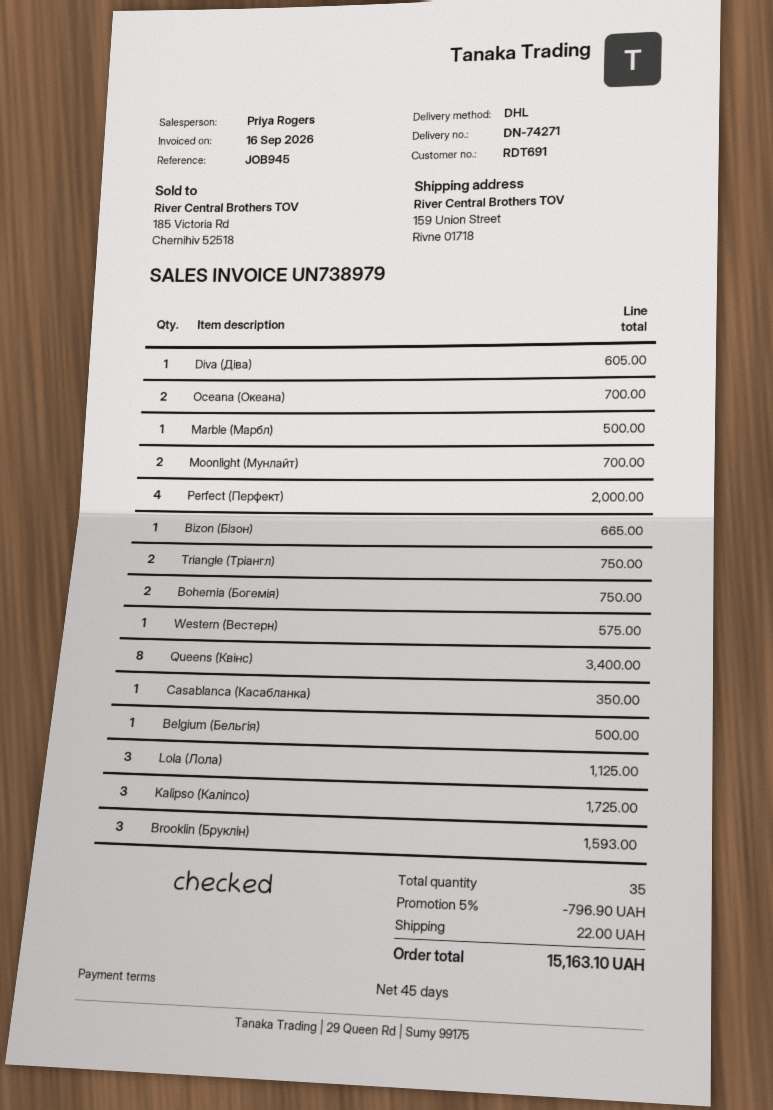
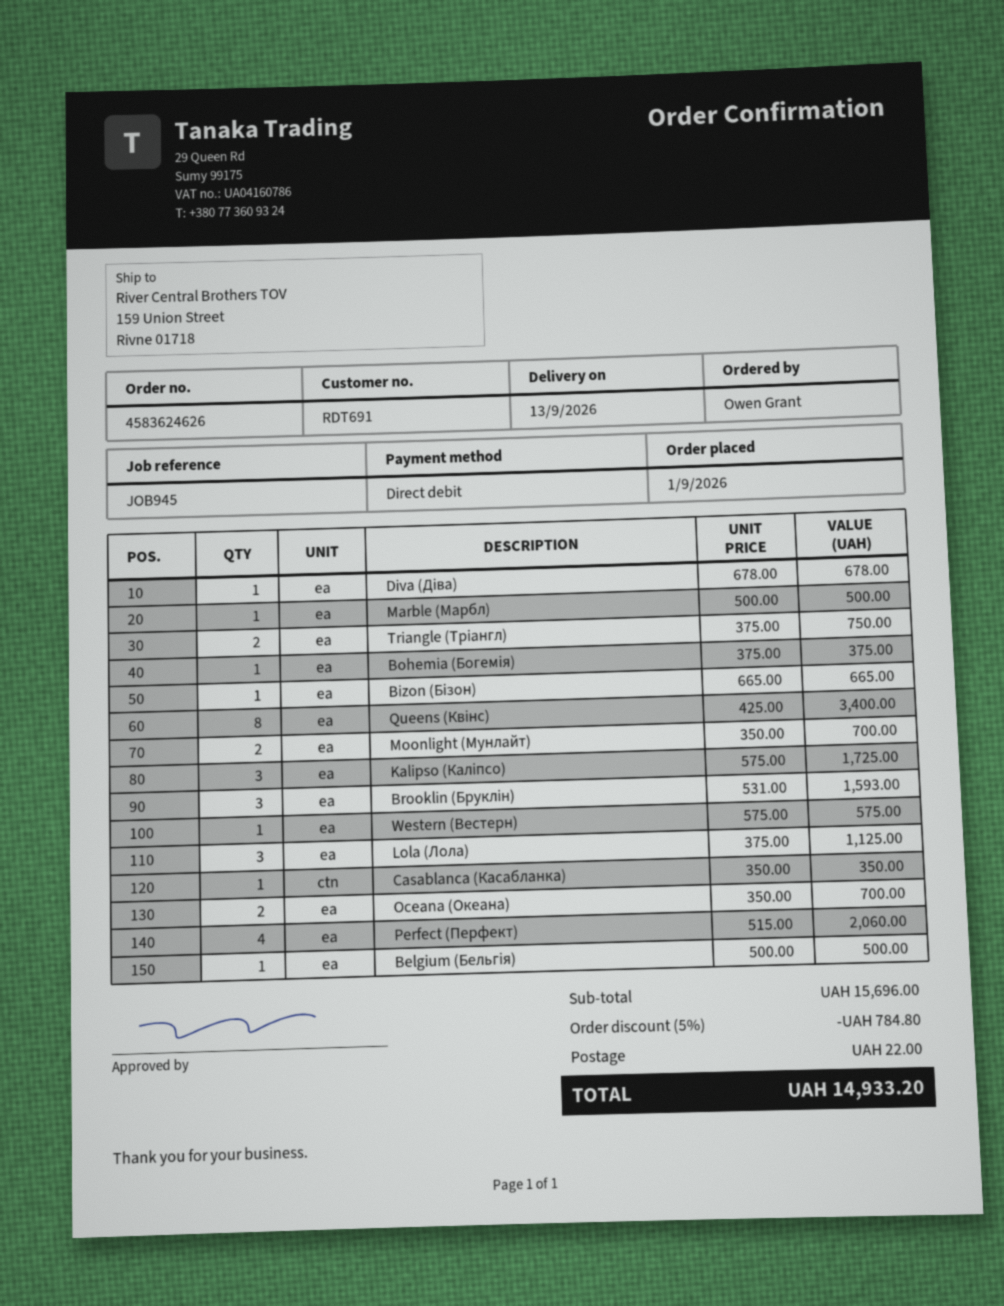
Diva (Діва): 1 for 605.00 -> 1 for 678.00
Perfect (Перфект): 4 for 2000.00 -> 4 for 2060.00
Bohemia (Богемія): 2 for 750.00 -> 1 for 375.00
discount: 5% = 796.90 -> 5% = 784.80
total: 15163.10 -> 14933.20

